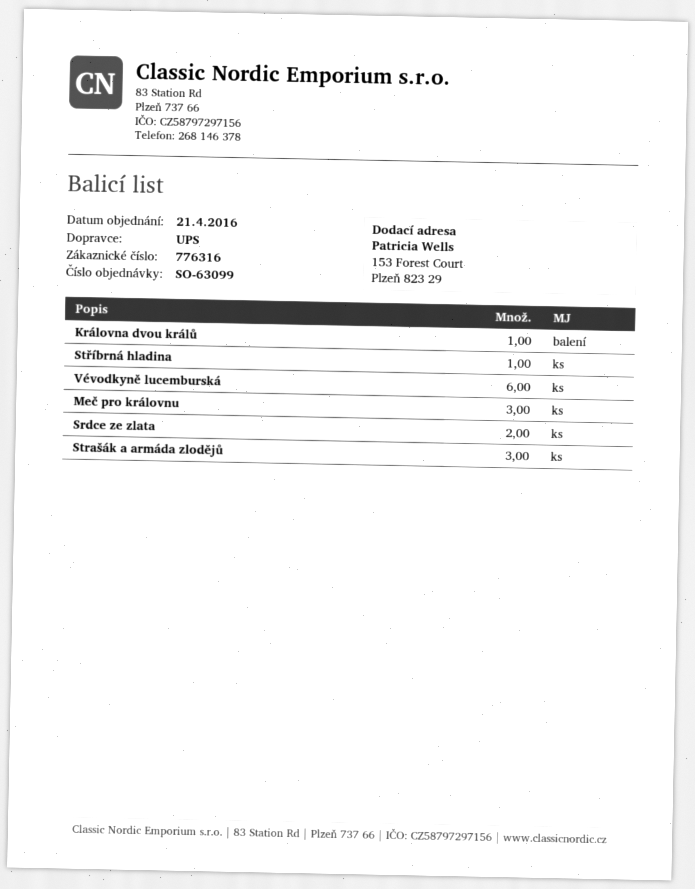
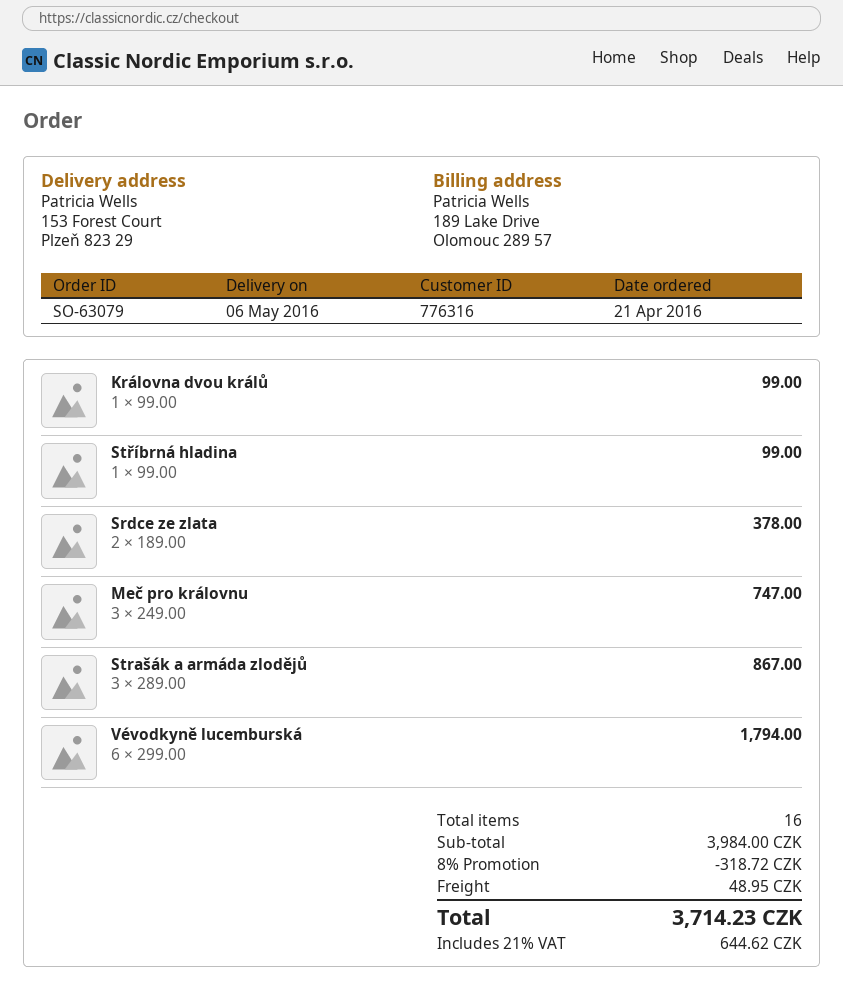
order number: SO-63099 -> SO-63079

